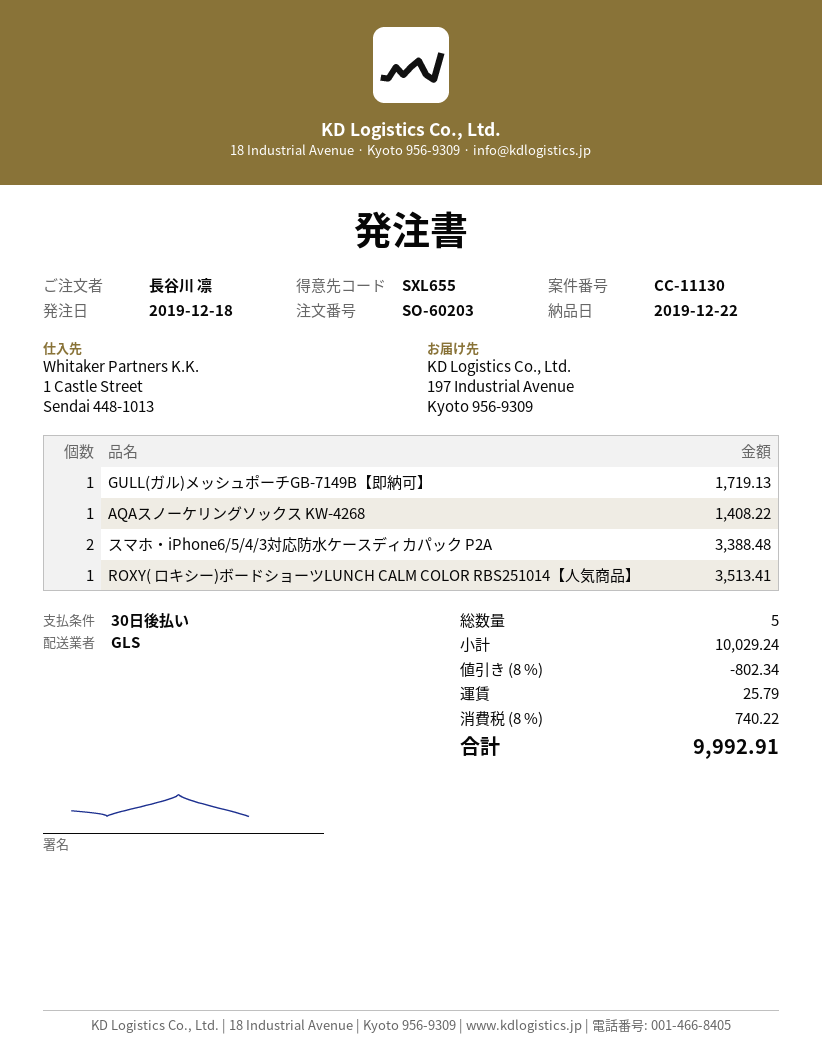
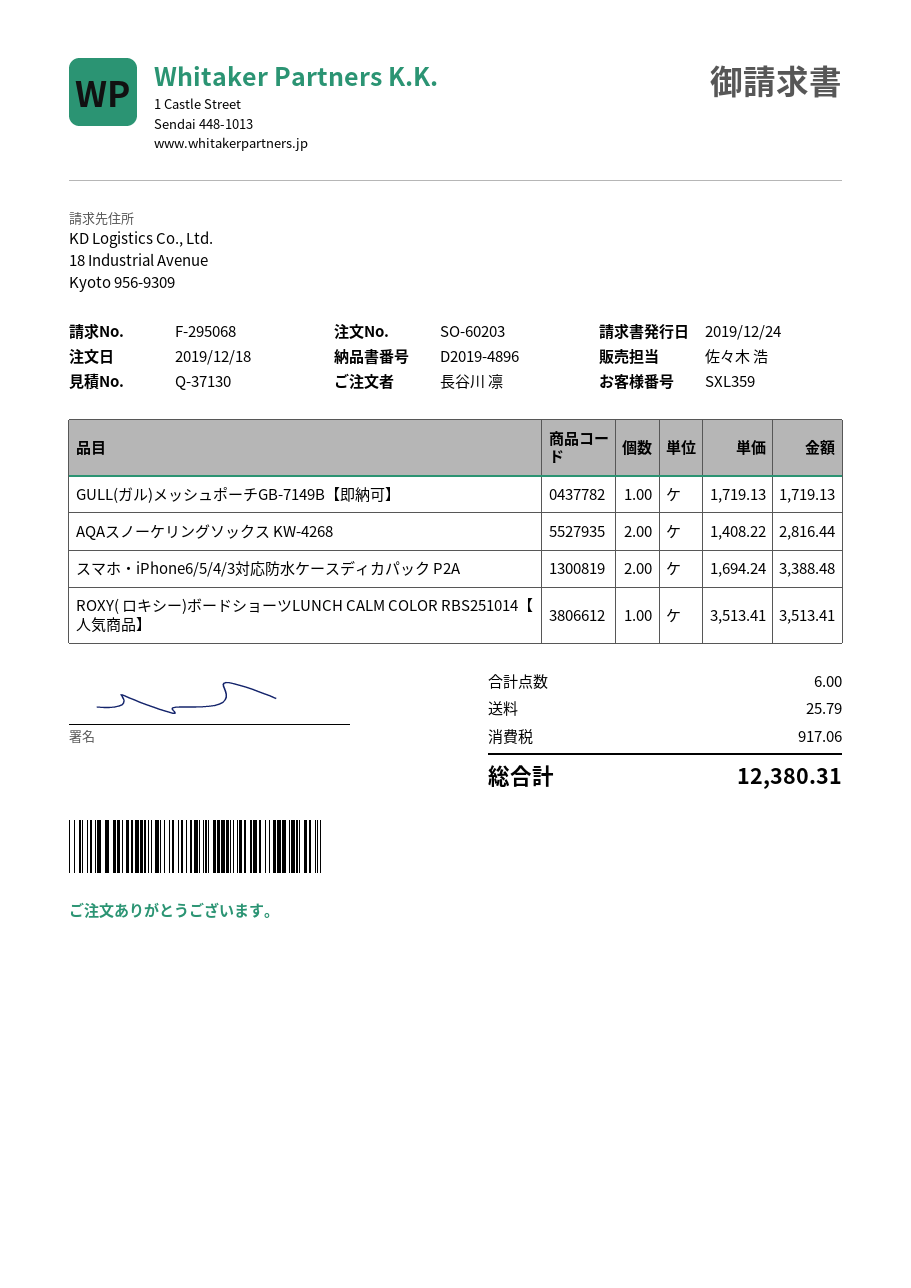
customer number: SXL655 -> SXL359
AQAスノーケリングソックス KW-4268: 1 for 1408.22 -> 2 for 2816.44
total quantity: 5 -> 6
discount: 8% = 802.34 -> none
tax: 740.22 -> 917.06
total: 9992.91 -> 12380.31

